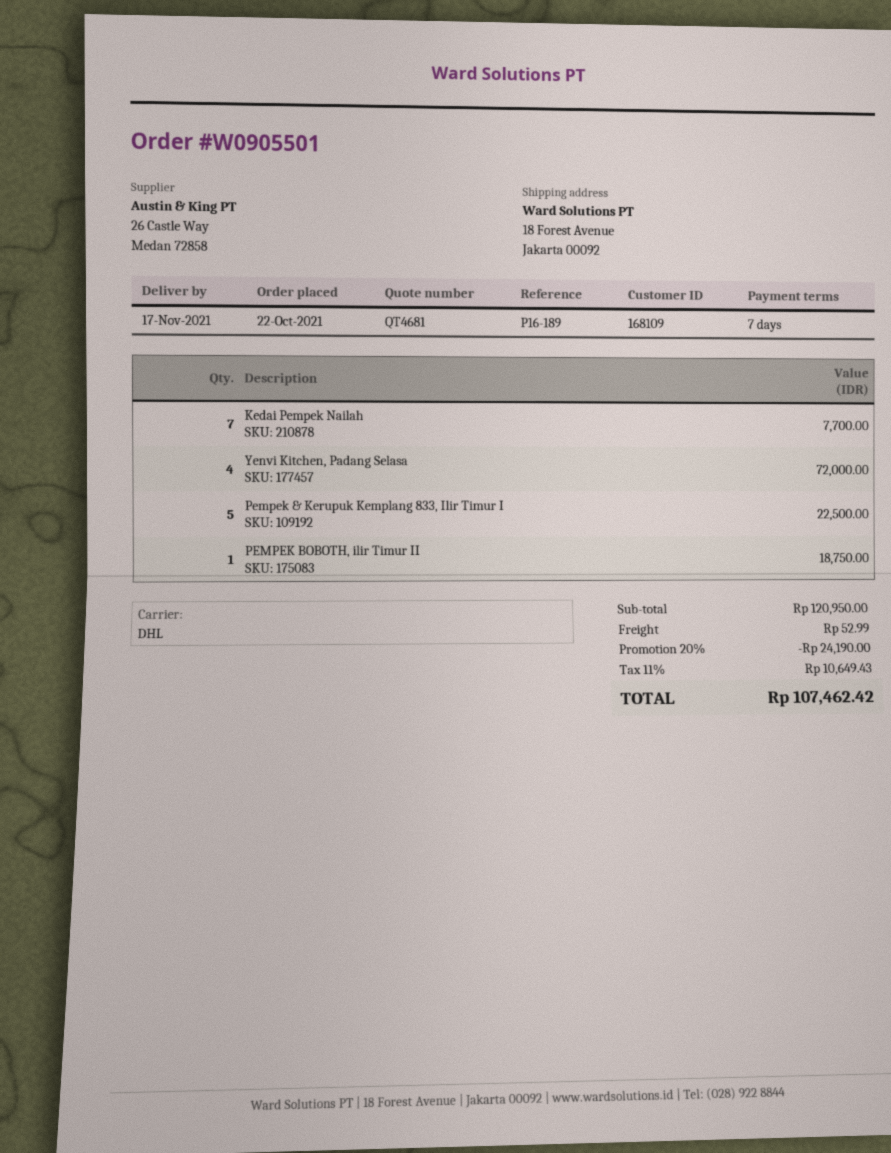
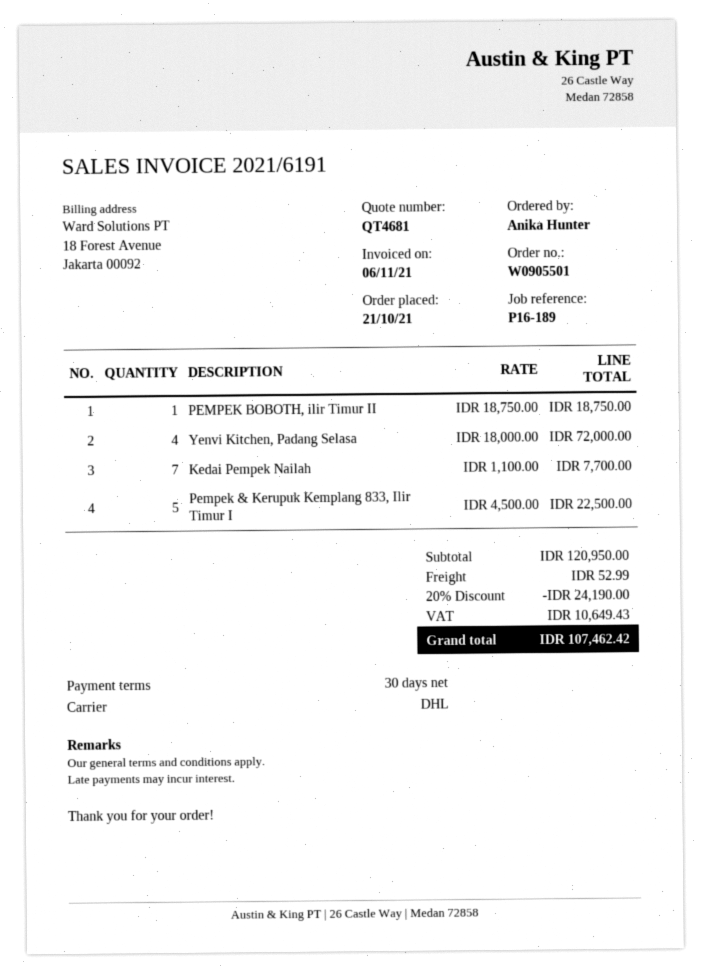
order date: 2021-10-22 -> 2021-10-21
payment terms: 7 days -> 30 days

